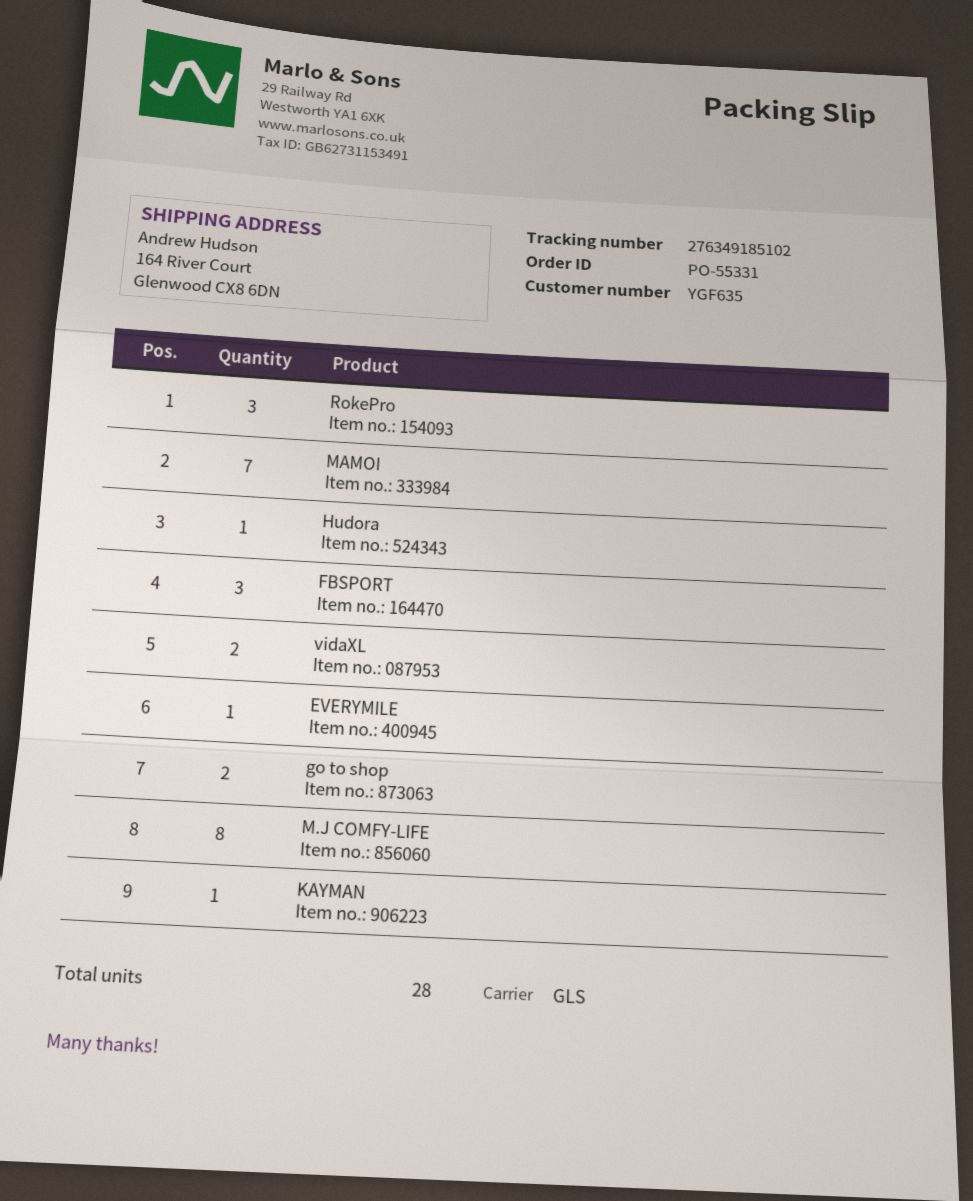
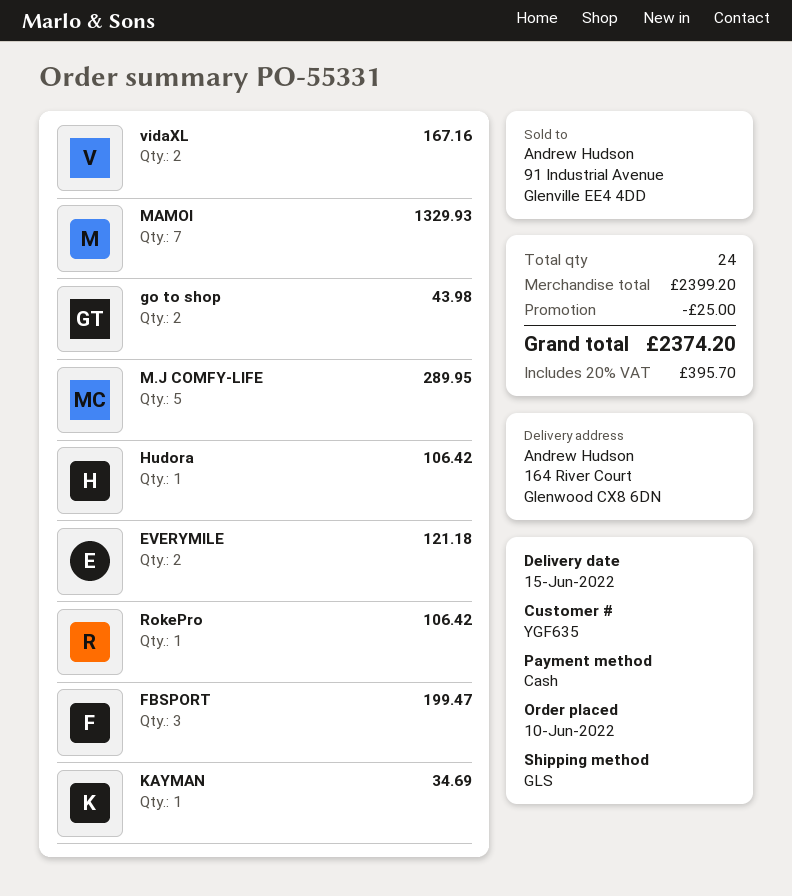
RokePro: 3 -> 1
EVERYMILE: 1 -> 2
M.J COMFY-LIFE: 8 -> 5
total quantity: 28 -> 24

